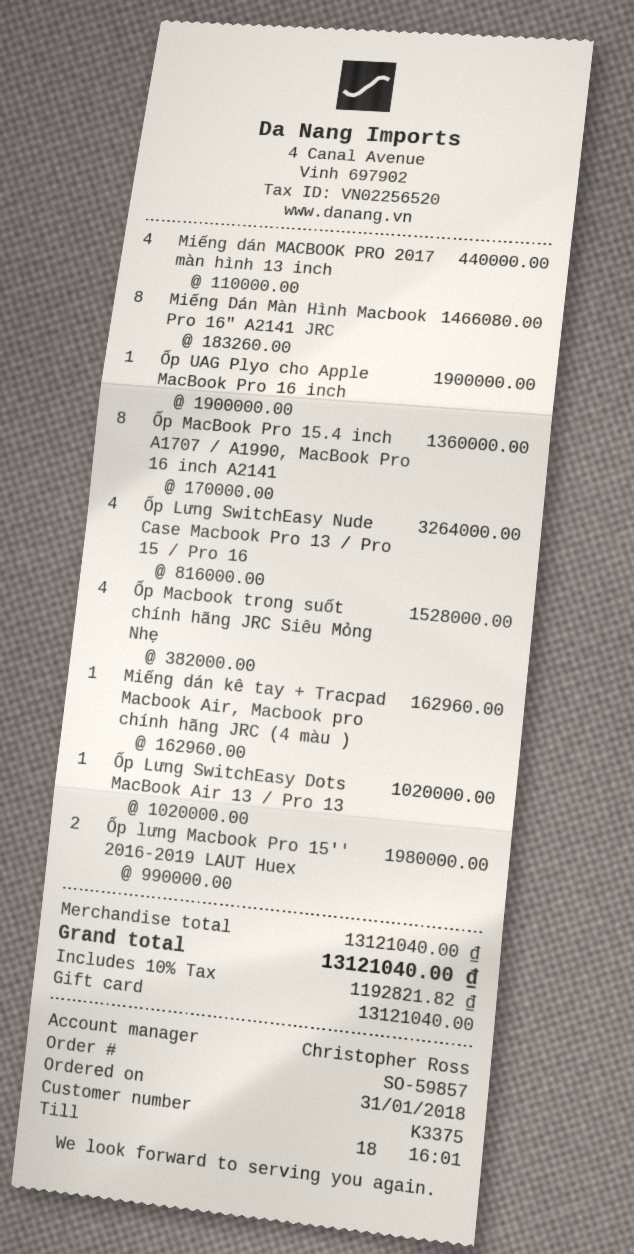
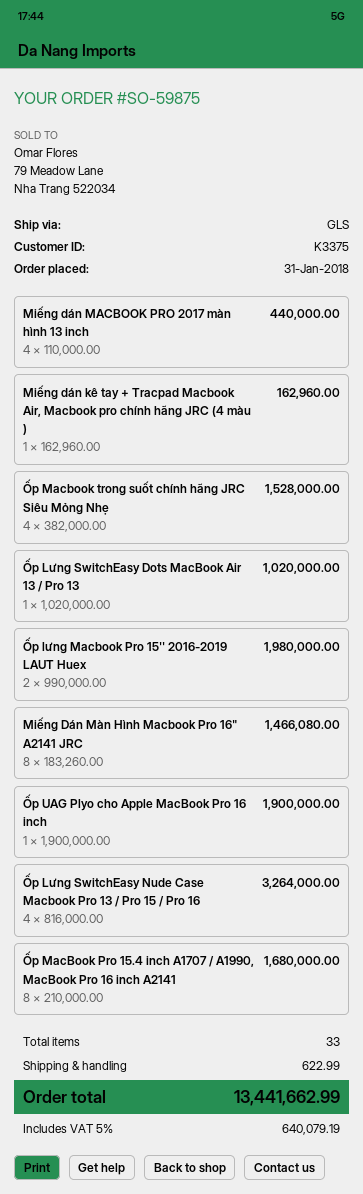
order number: SO-59857 -> SO-59875
Ốp MacBook Pro 15.4 inch A1707 / A1990, MacBook Pro 16 inch A2141: 8 x 170000.00 = 1360000.00 -> 8 x 210000.00 = 1680000.00
shipping: none -> 622.99
tax: 10% = 1192821.82 -> 5% = 640079.19
total: 13121040.00 -> 13441662.99

